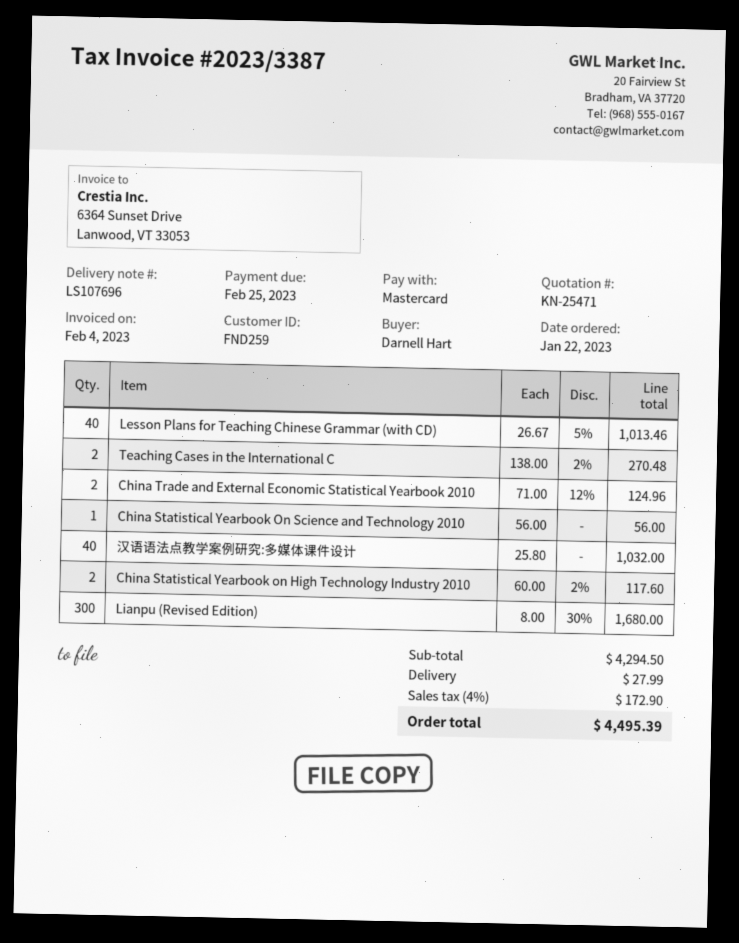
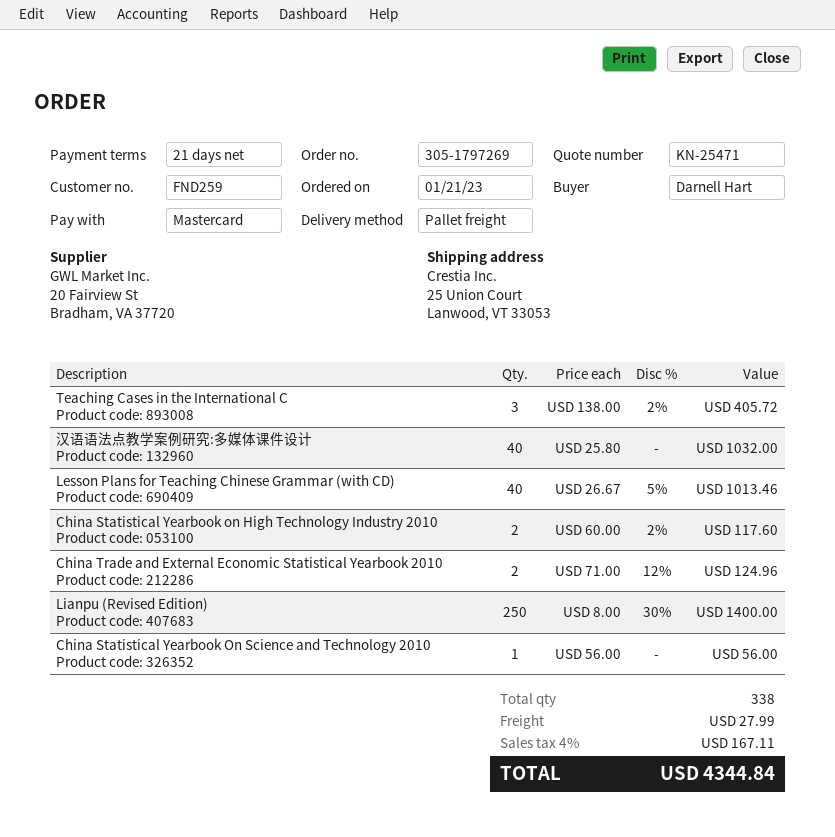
order date: 2023-01-22 -> 2023-01-21
Teaching Cases in the International C: 2 x 138.00 - 2% = 270.48 -> 3 x 138.00 - 2% = 405.72
Lianpu (Revised Edition): 300 x 8.00 - 30% = 1680.00 -> 250 x 8.00 - 30% = 1400.00
tax: 4% = 172.90 -> 4% = 167.11
total: 4495.39 -> 4344.84

